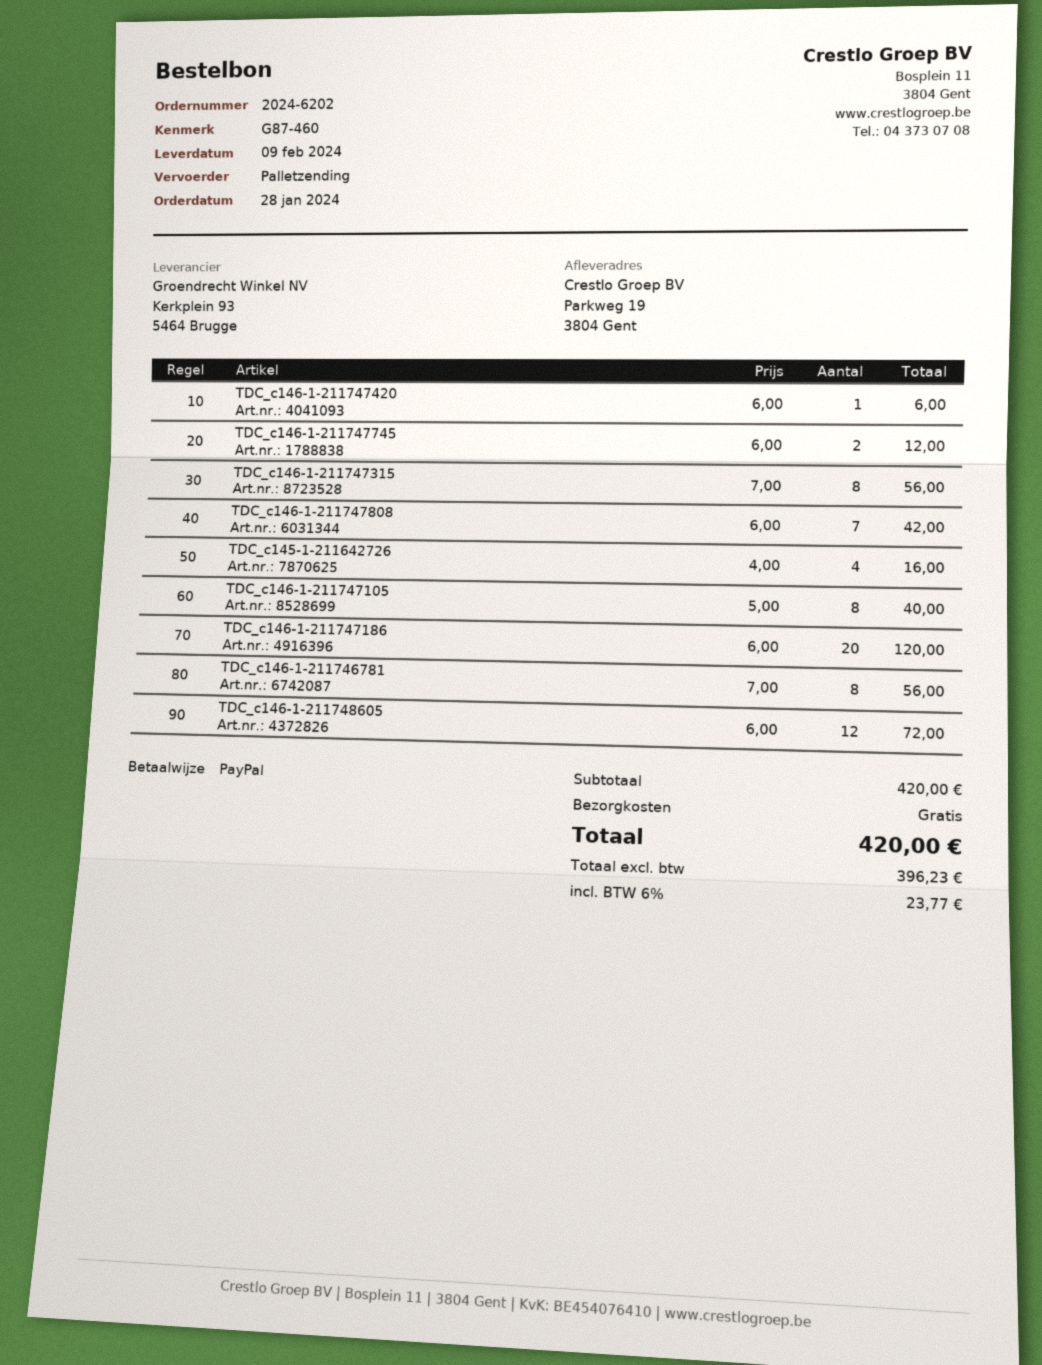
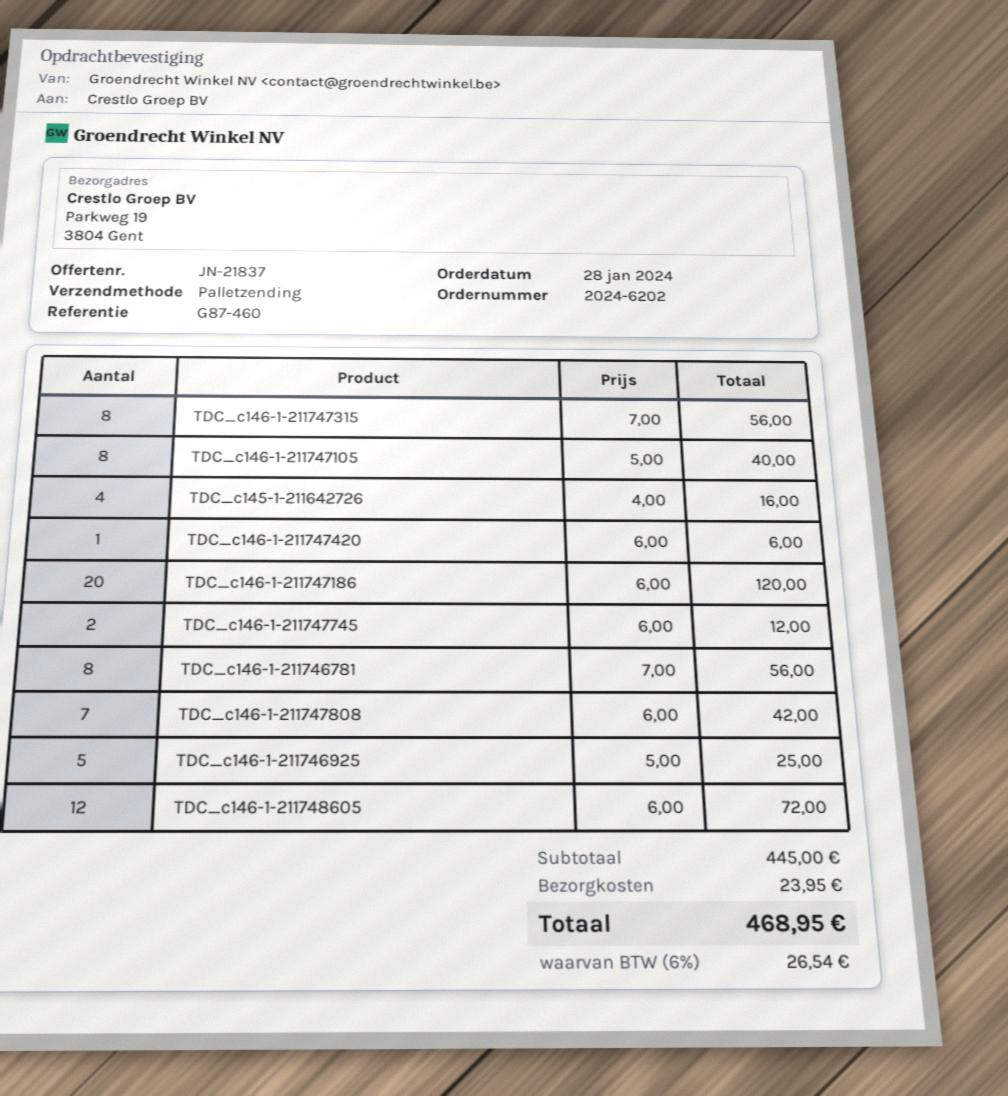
TDC_c146-1-211746925: none -> 5 x 5.00 = 25.00
subtotal: 420.00 -> 445.00
shipping: 0.00 -> 23.95
tax: 6% = 23.77 -> 6% = 26.54
total: 420.00 -> 468.95

